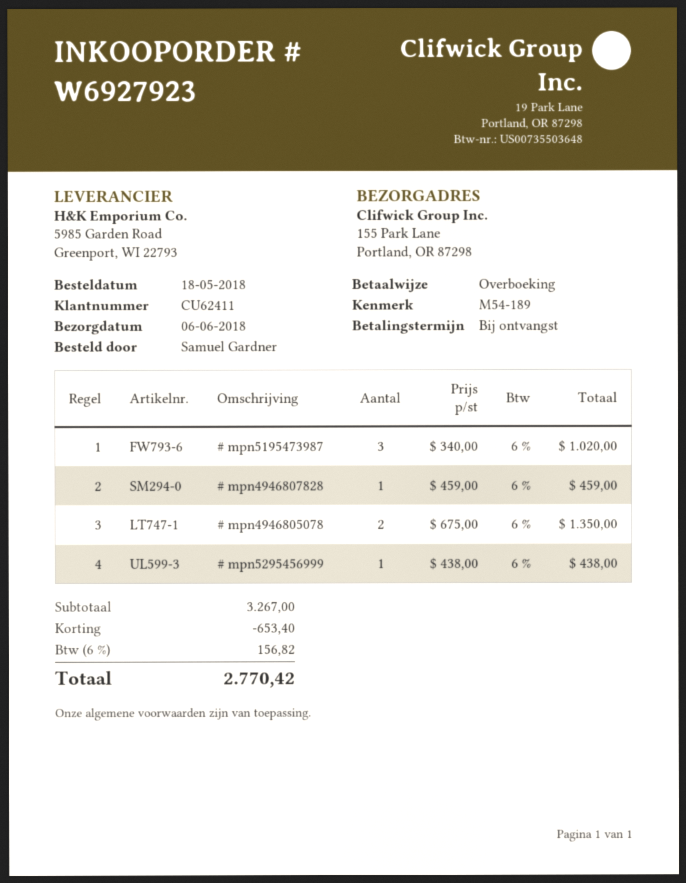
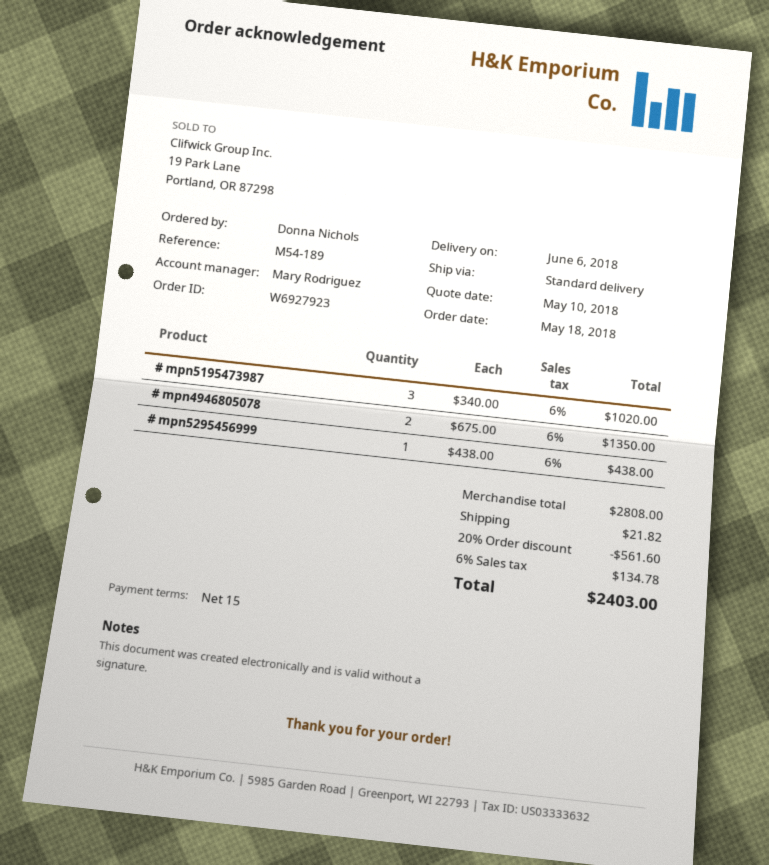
payment terms: on receipt -> 15 days
ordered by: Samuel Gardner -> Donna Nichols
# mpn4946807828: 1 x 459.00 = 459.00 -> none
subtotal: 3267.00 -> 2808.00
discount: 653.40 -> 561.60
shipping: none -> 21.82
tax: 6% = 156.82 -> 6% = 134.78
total: 2770.42 -> 2403.00

